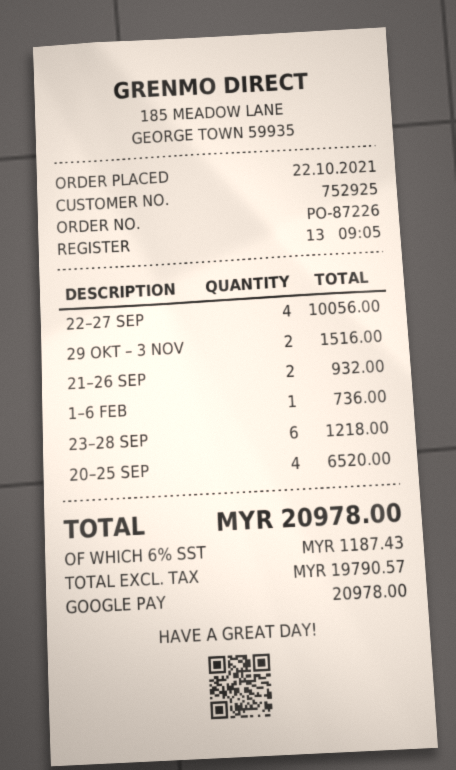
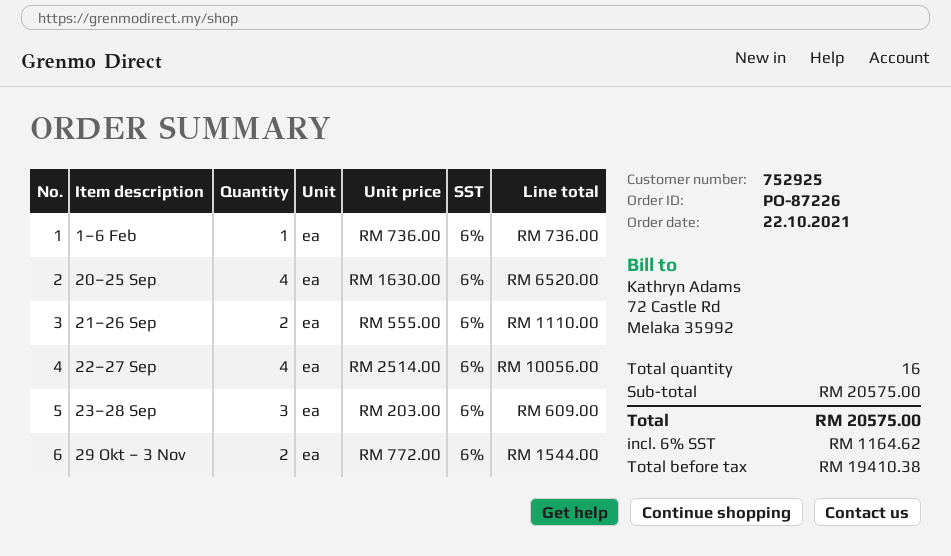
29 OKT – 3 NOV: 2 for 1516.00 -> 2 for 1544.00
21–26 SEP: 2 for 932.00 -> 2 for 1110.00
23–28 SEP: 6 for 1218.00 -> 3 for 609.00
net: 19790.57 -> 19410.38
tax: 6% = 1187.43 -> 6% = 1164.62
total: 20978.00 -> 20575.00

